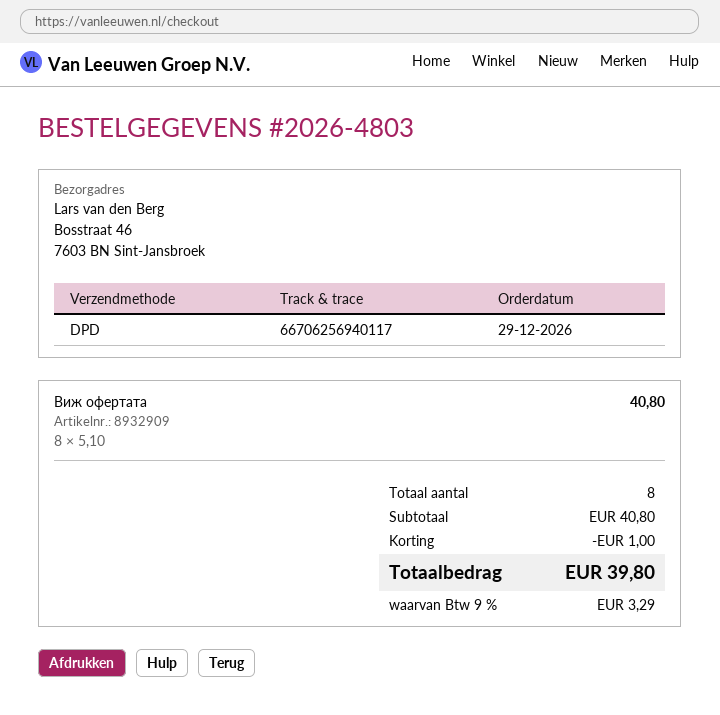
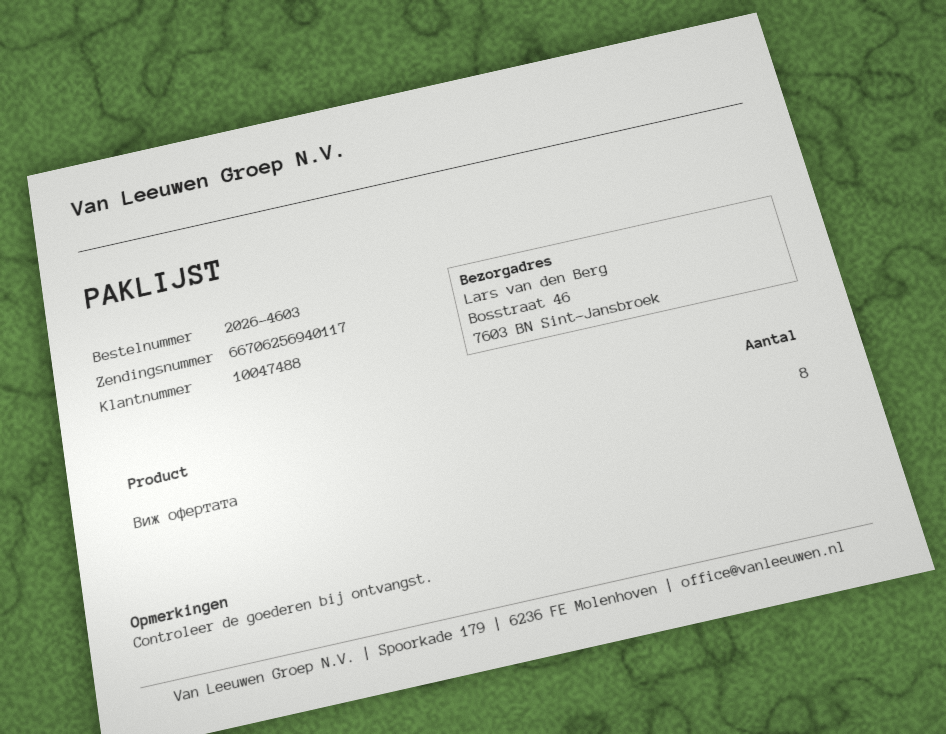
order number: 2026-4803 -> 2026-4603

